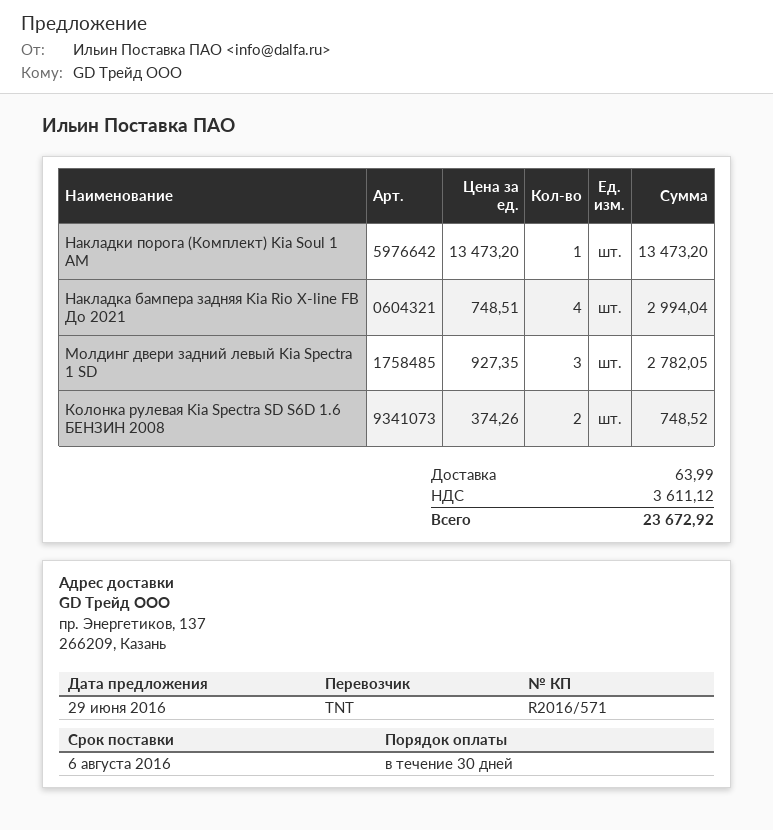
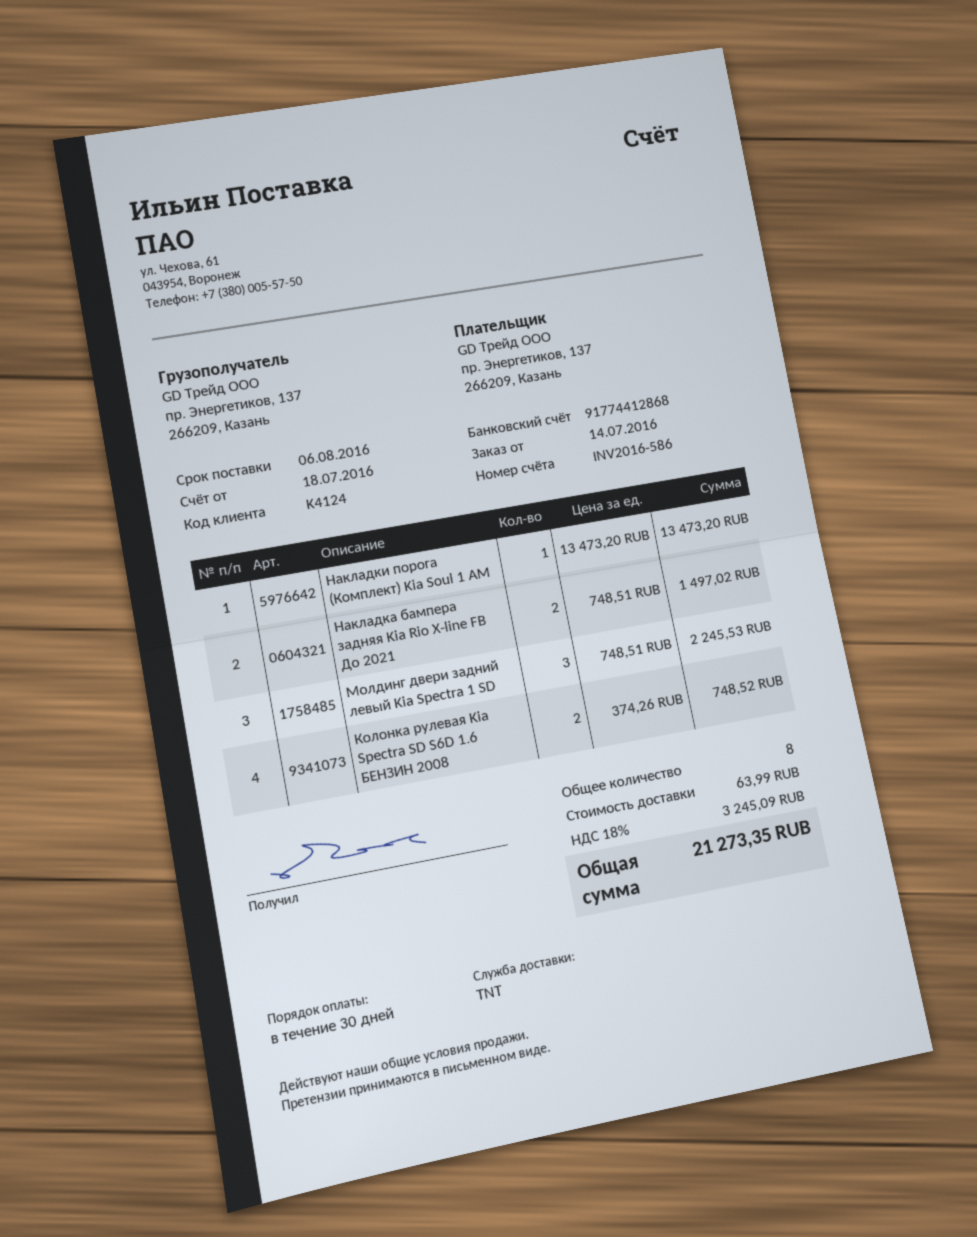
Накладка бампера задняя Kia Rio X-line FB До 2021: 4 x 748.51 = 2994.04 -> 2 x 748.51 = 1497.02
Молдинг двери задний левый Kia Spectra 1 SD: 3 x 927.35 = 2782.05 -> 3 x 748.51 = 2245.53
tax: 3611.12 -> 3245.09
total: 23672.92 -> 21273.35

